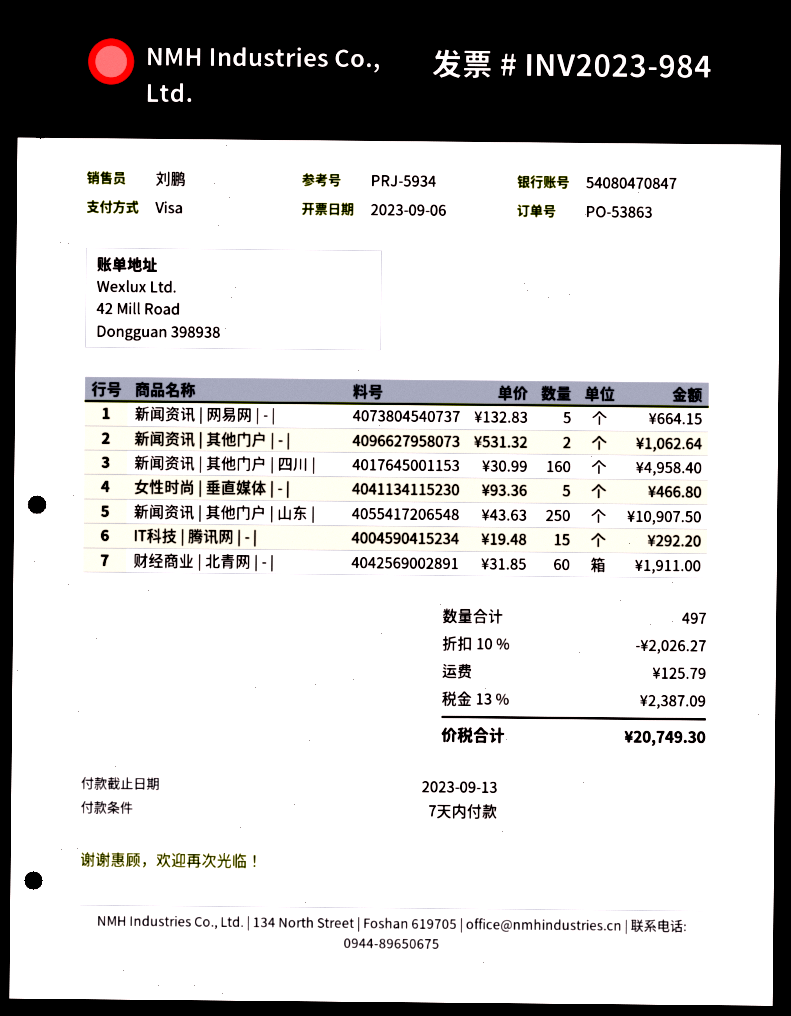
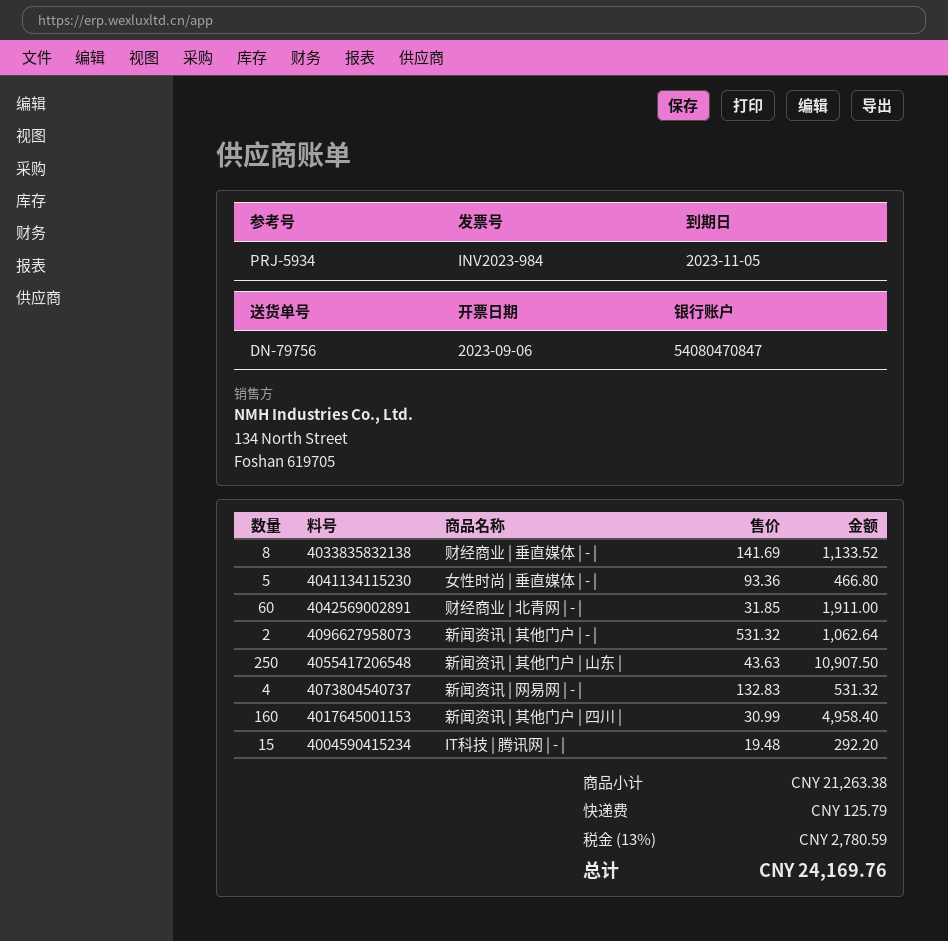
due date: 2023-09-13 -> 2023-11-05
新闻资讯 | 网易网 | - |: 5 x 132.83 = 664.15 -> 4 x 132.83 = 531.32
财经商业 | 垂直媒体 | - |: none -> 8 x 141.69 = 1133.52
discount: 10% = 2026.27 -> none
tax: 13% = 2387.09 -> 13% = 2780.59
total: 20749.30 -> 24169.76

